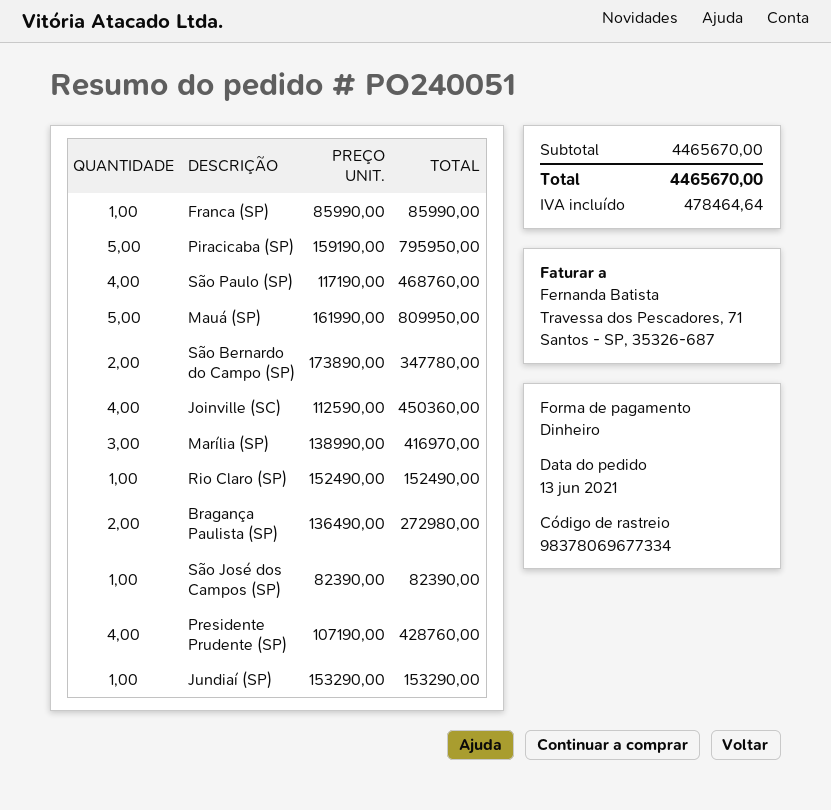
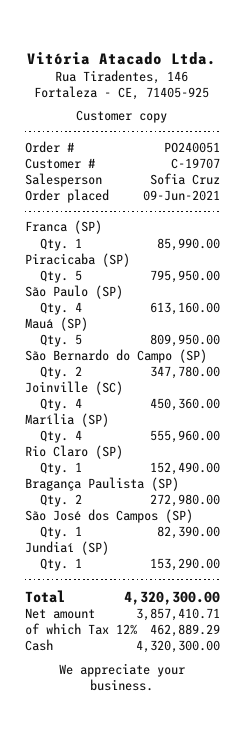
order date: 2021-06-13 -> 2021-06-09
São Paulo (SP): 4 for 468760.00 -> 4 for 613160.00
Marília (SP): 3 for 416970.00 -> 4 for 555960.00
Presidente Prudente (SP): 4 for 428760.00 -> none
tax: 478464.64 -> 462889.29
total: 4465670.00 -> 4320300.00

